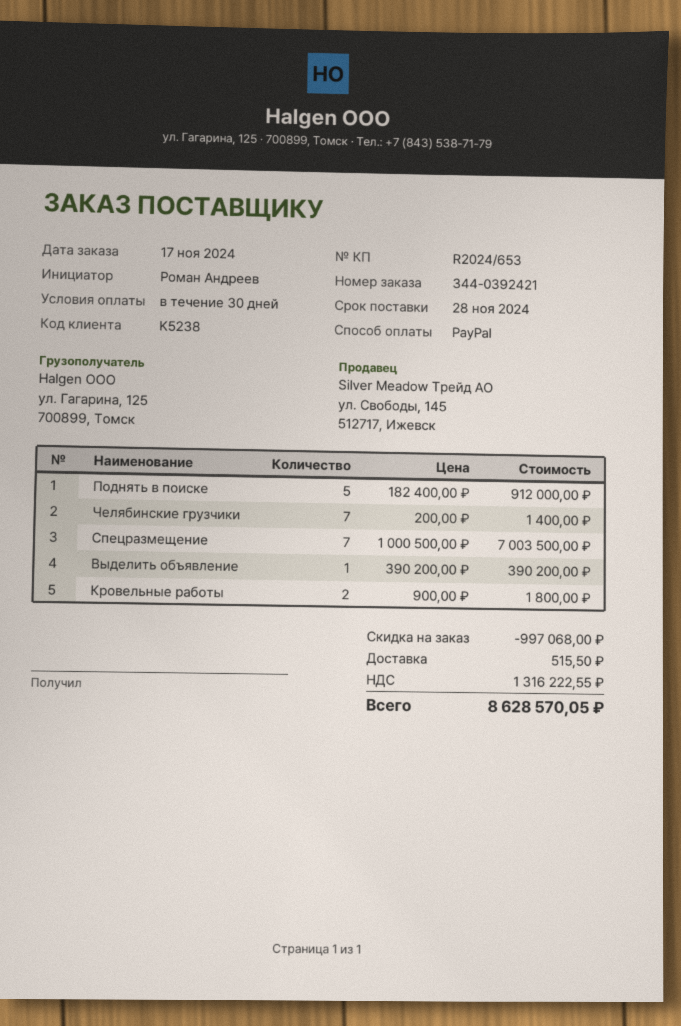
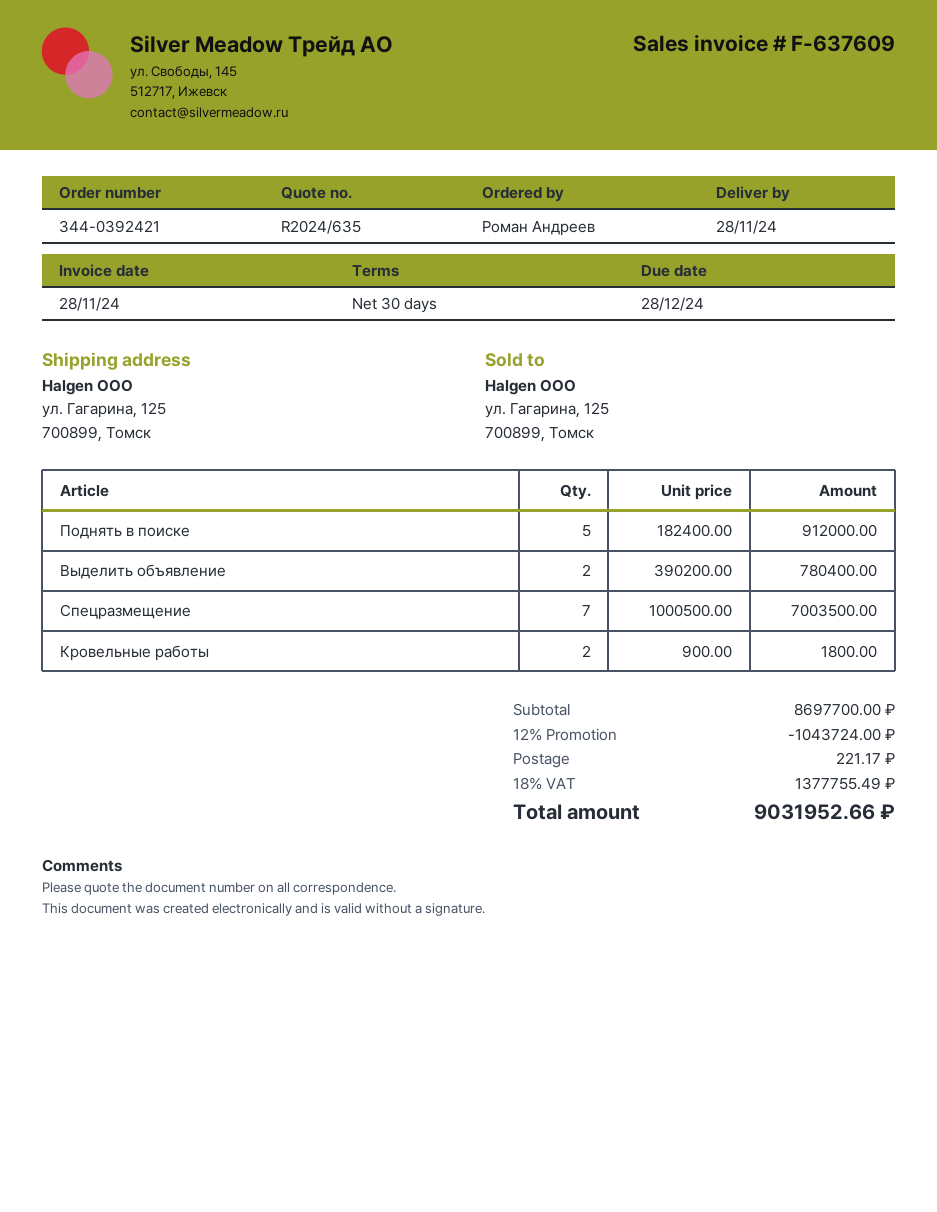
quote number: R2024/653 -> R2024/635
Челябинские грузчики: 7 x 200.00 = 1400.00 -> none
Выделить объявление: 1 x 390200.00 = 390200.00 -> 2 x 390200.00 = 780400.00
discount: 997068.00 -> 1043724.00
shipping: 515.50 -> 221.17
tax: 1316222.55 -> 1377755.49
total: 8628570.05 -> 9031952.66

